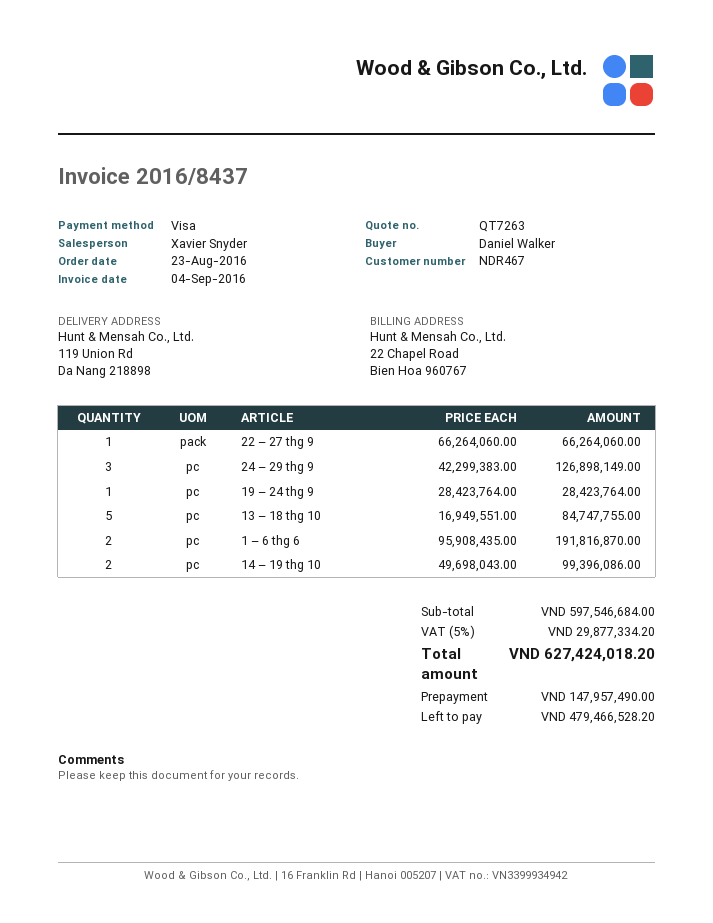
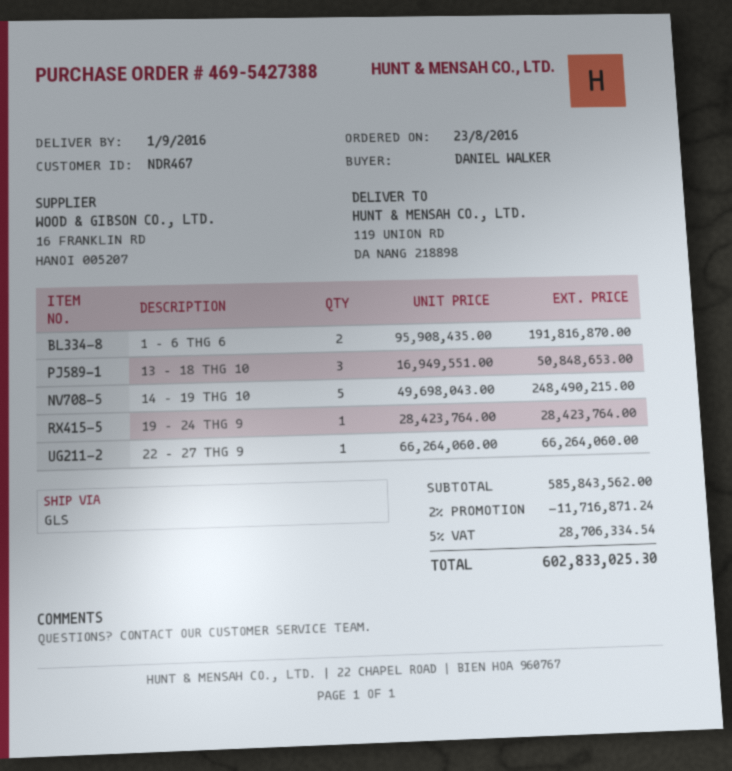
24 – 29 thg 9: 3 x 42299383.00 = 126898149.00 -> none
13 – 18 thg 10: 5 x 16949551.00 = 84747755.00 -> 3 x 16949551.00 = 50848653.00
14 – 19 thg 10: 2 x 49698043.00 = 99396086.00 -> 5 x 49698043.00 = 248490215.00
subtotal: 597546684.00 -> 585843562.00
discount: none -> 2% = 11716871.24
tax: 5% = 29877334.20 -> 5% = 28706334.54
total: 627424018.20 -> 602833025.30

